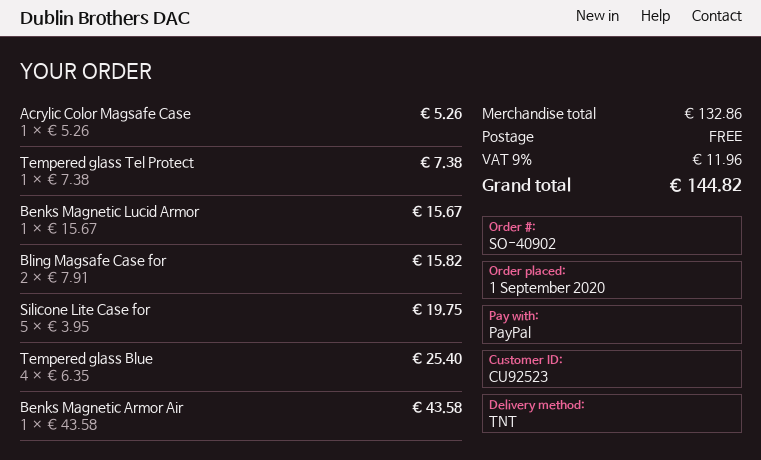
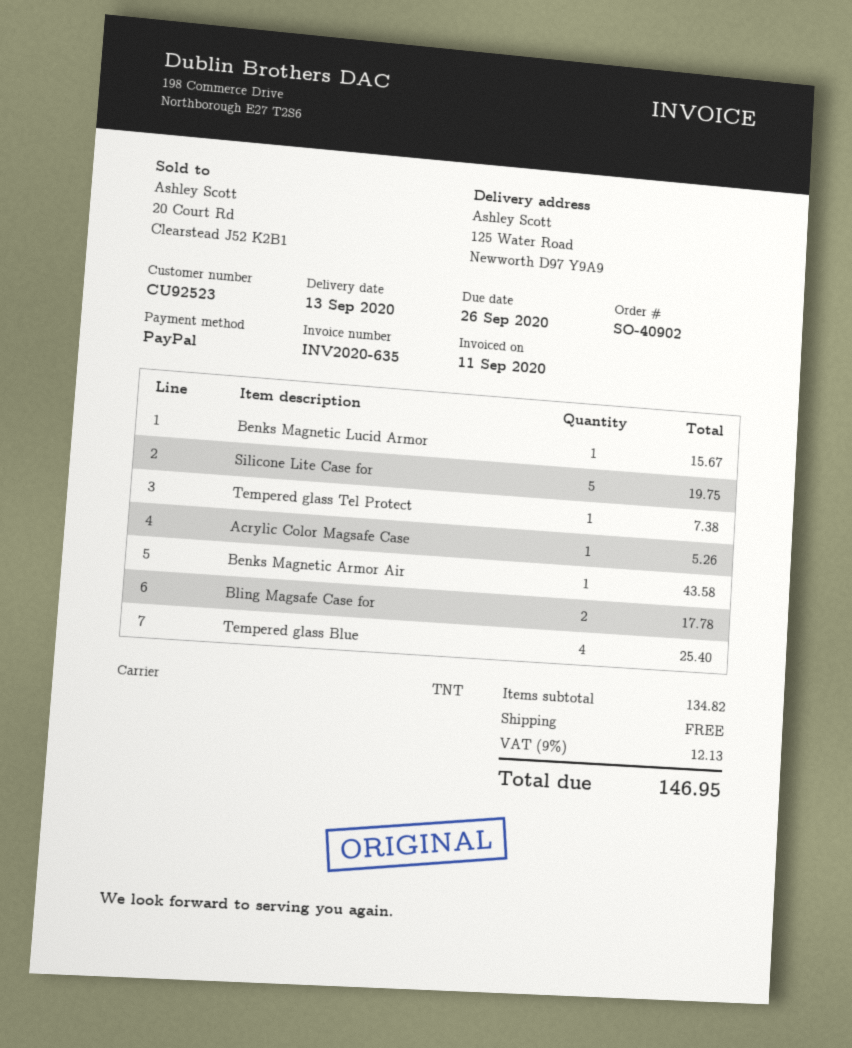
Bling Magsafe Case for: 2 for 15.82 -> 2 for 17.78
subtotal: 132.86 -> 134.82
tax: 9% = 11.96 -> 9% = 12.13
total: 144.82 -> 146.95

